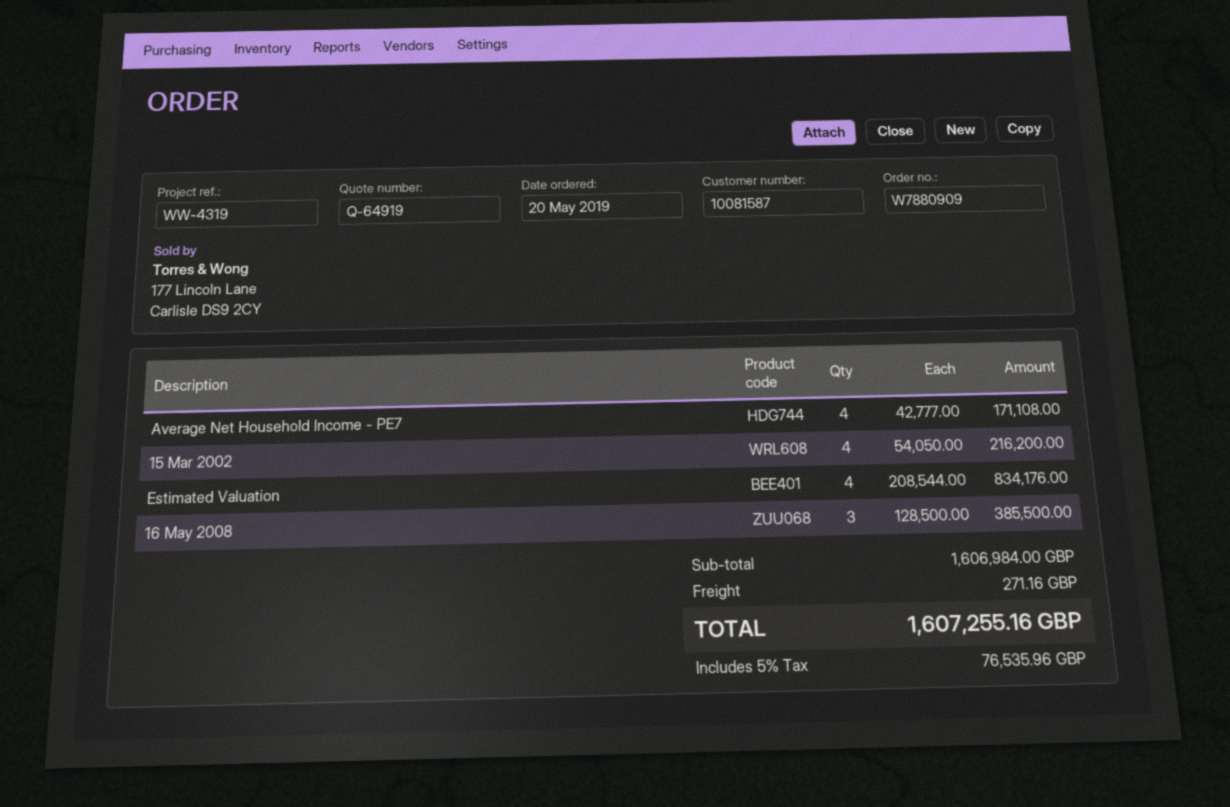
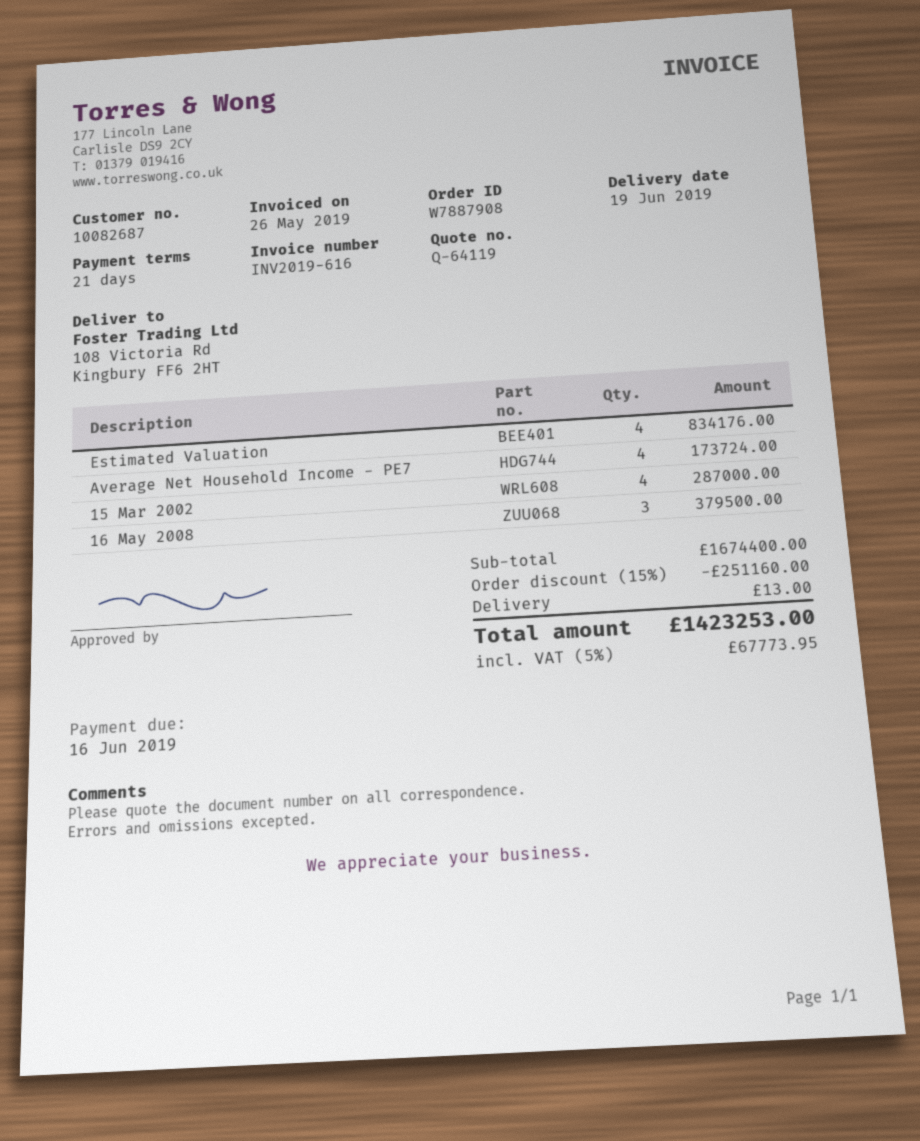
quote number: Q-64919 -> Q-64119
order number: W7880909 -> W7887908
customer number: 10081587 -> 10082687
Average Net Household Income - PE7: 4 for 171108.00 -> 4 for 173724.00
15 Mar 2002: 4 for 216200.00 -> 4 for 287000.00
16 May 2008: 3 for 385500.00 -> 3 for 379500.00
subtotal: 1606984.00 -> 1674400.00
discount: none -> 15% = 251160.00
shipping: 271.16 -> 13.00
tax: 5% = 76535.96 -> 5% = 67773.95
total: 1607255.16 -> 1423253.00

